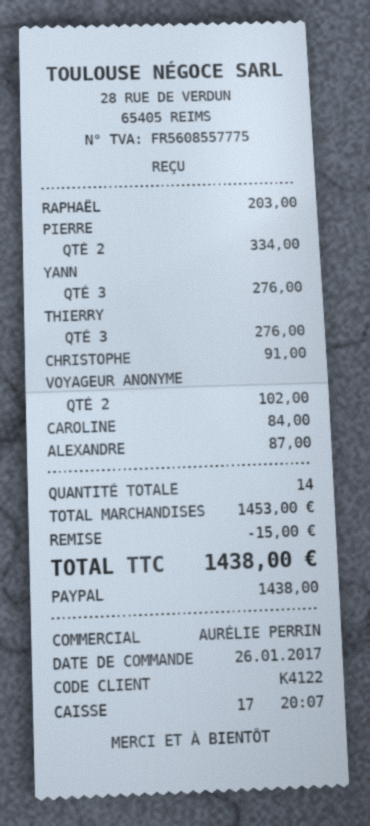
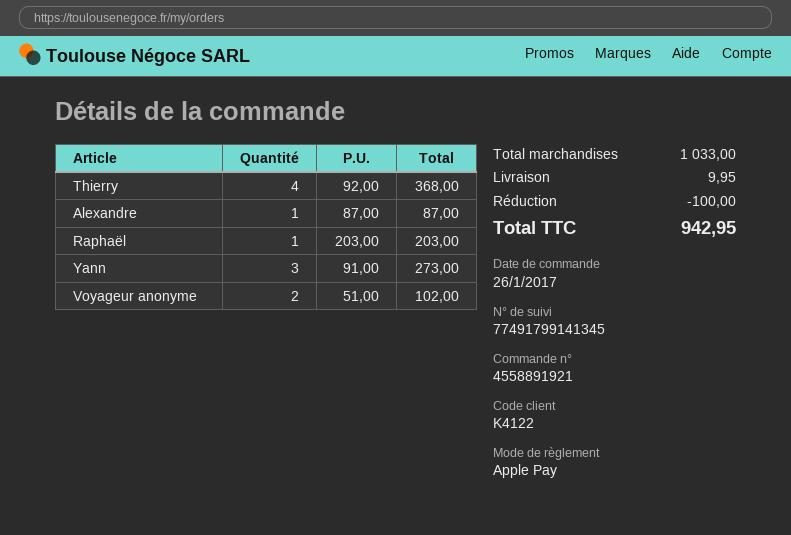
payment method: PayPal -> Apple Pay
PIERRE: 2 for 334.00 -> none
YANN: 3 for 276.00 -> 3 for 273.00
THIERRY: 3 for 276.00 -> 4 for 368.00
CHRISTOPHE: 1 for 91.00 -> none
CAROLINE: 1 for 84.00 -> none
subtotal: 1453.00 -> 1033.00
discount: 15.00 -> 100.00
shipping: none -> 9.95
total: 1438.00 -> 942.95

